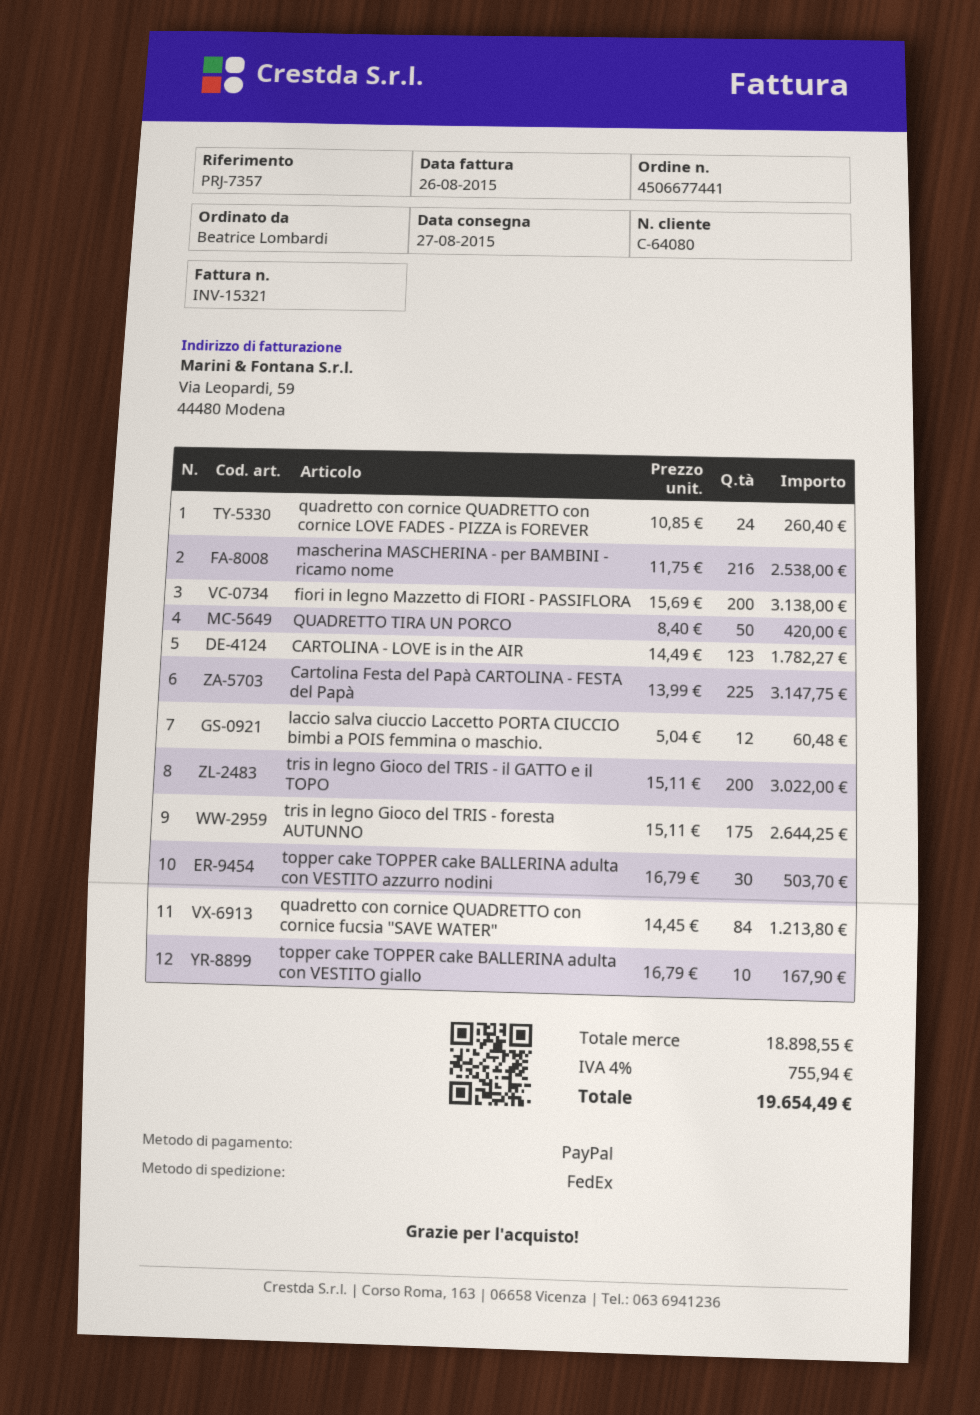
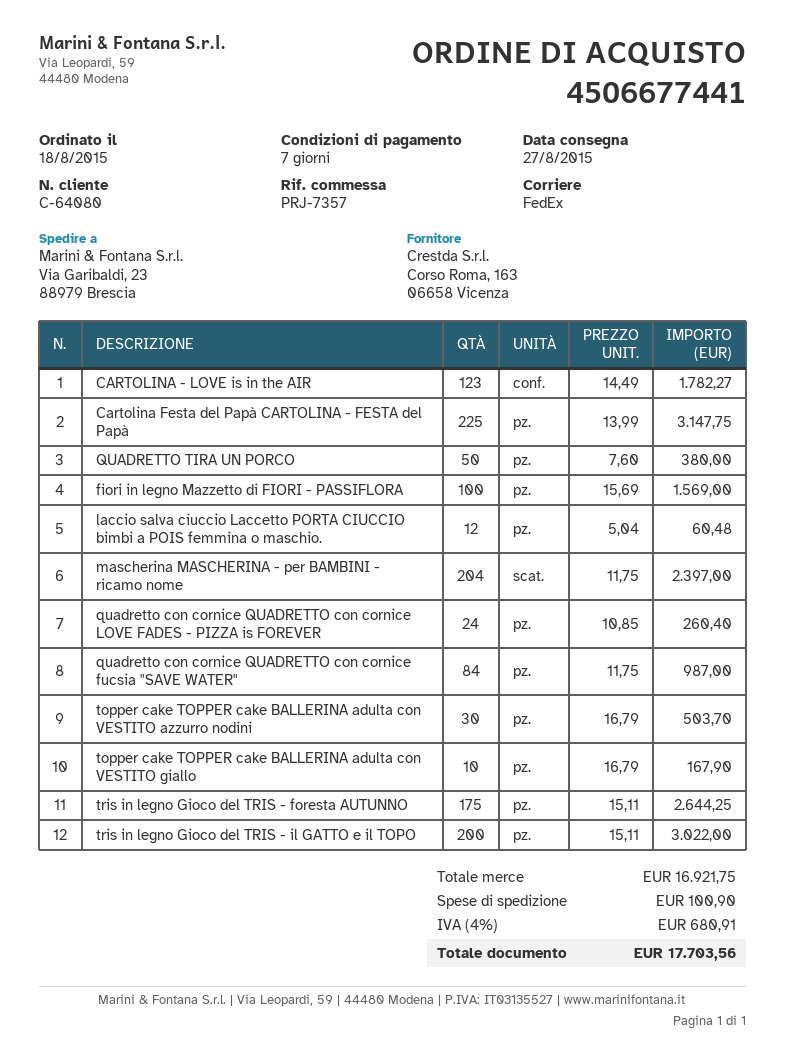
mascherina MASCHERINA - per BAMBINI - ricamo nome: 216 x 11.75 = 2538.00 -> 204 x 11.75 = 2397.00
fiori in legno Mazzetto di FIORI - PASSIFLORA: 200 x 15.69 = 3138.00 -> 100 x 15.69 = 1569.00
QUADRETTO TIRA UN PORCO: 50 x 8.40 = 420.00 -> 50 x 7.60 = 380.00
quadretto con cornice QUADRETTO con cornice fucsia "SAVE WATER": 84 x 14.45 = 1213.80 -> 84 x 11.75 = 987.00
subtotal: 18898.55 -> 16921.75
shipping: none -> 100.90
tax: 4% = 755.94 -> 4% = 680.91
total: 19654.49 -> 17703.56

